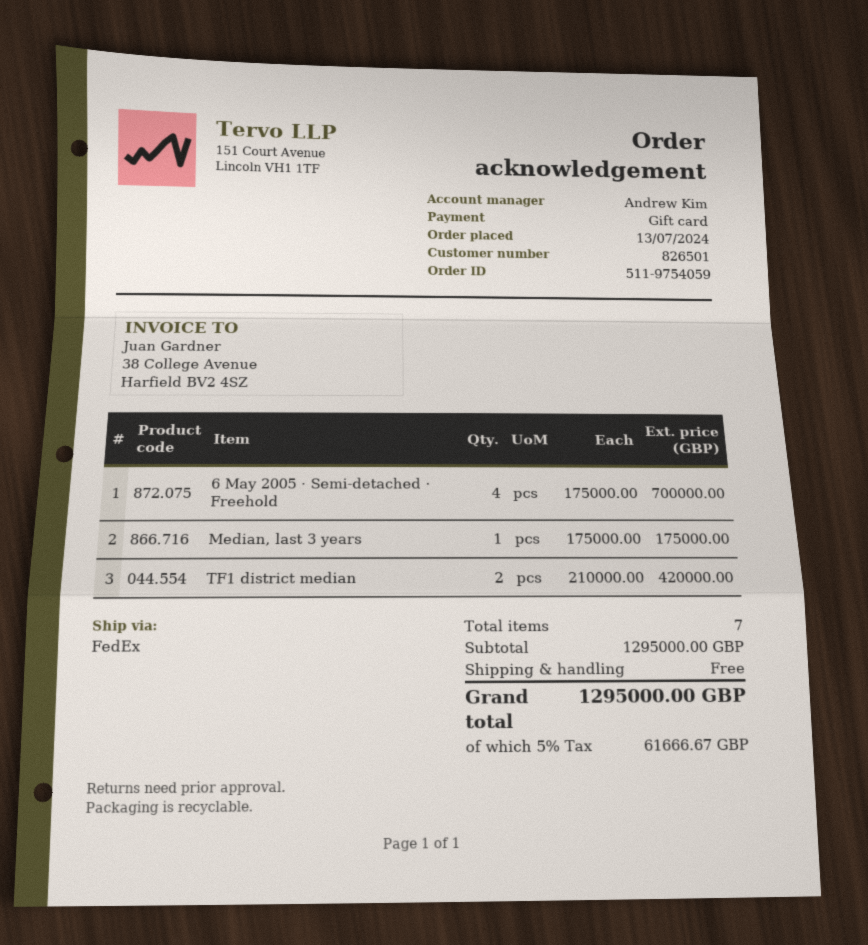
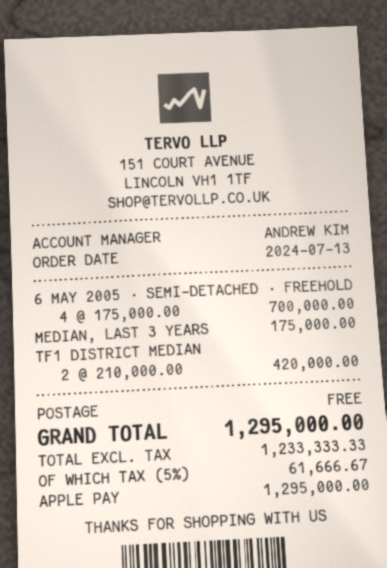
payment method: gift card -> Apple Pay

